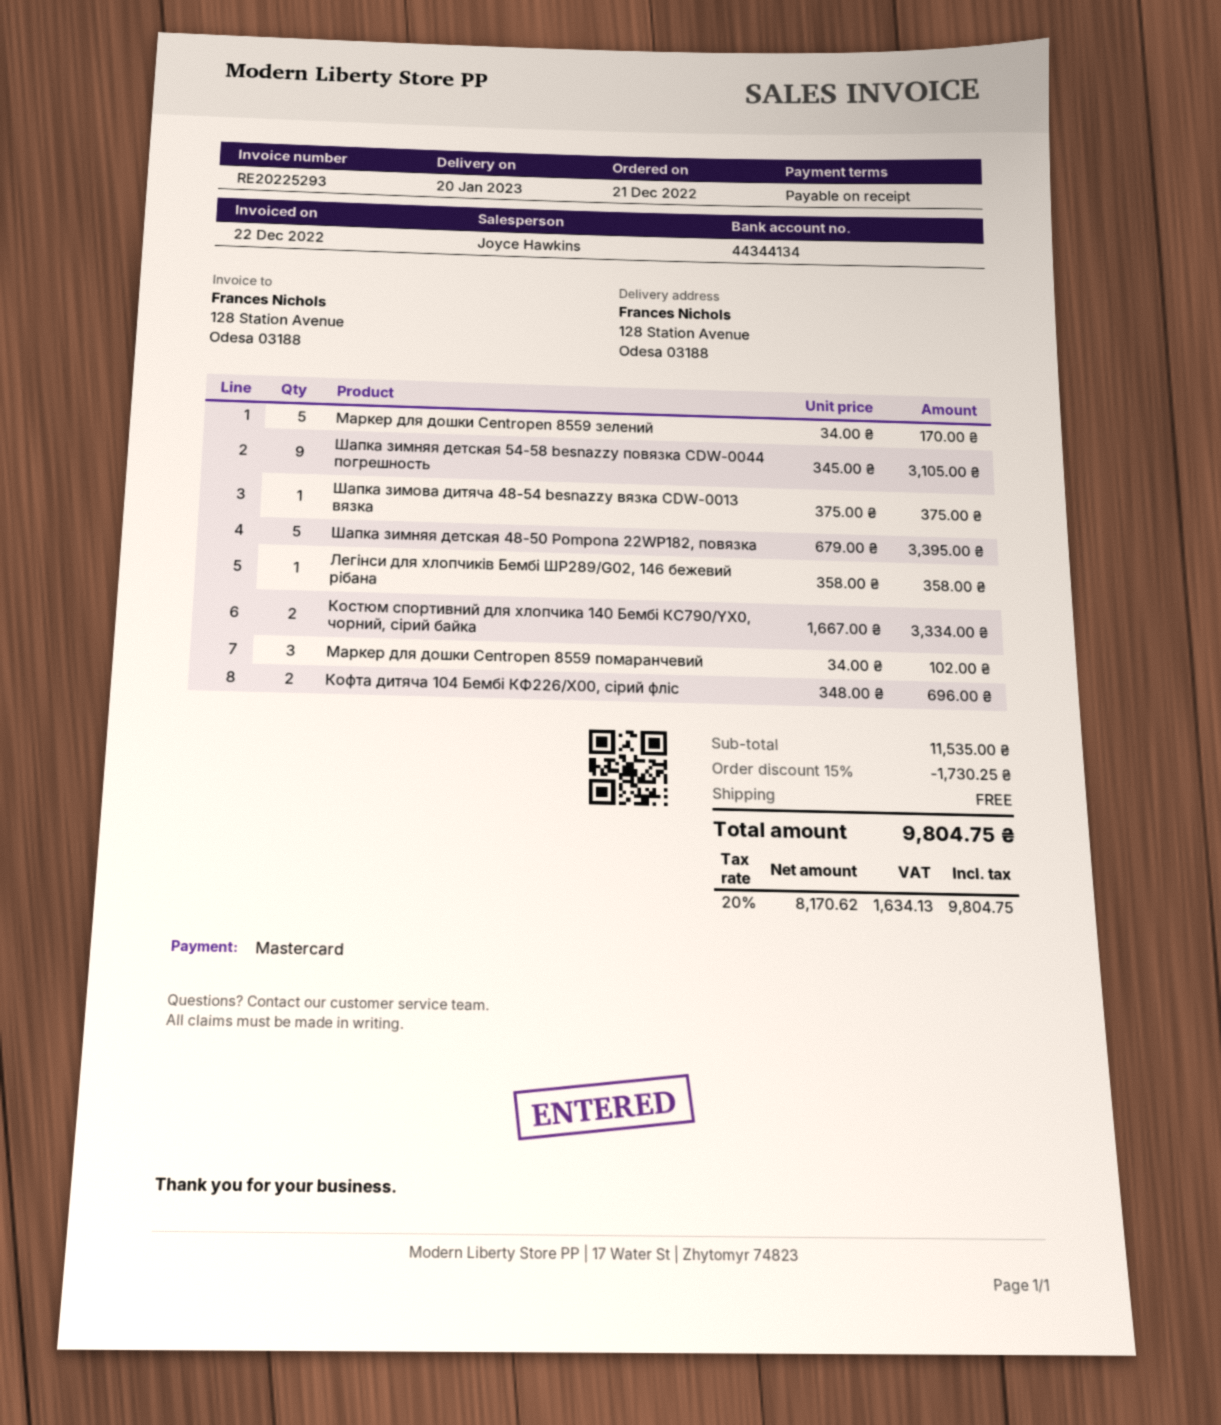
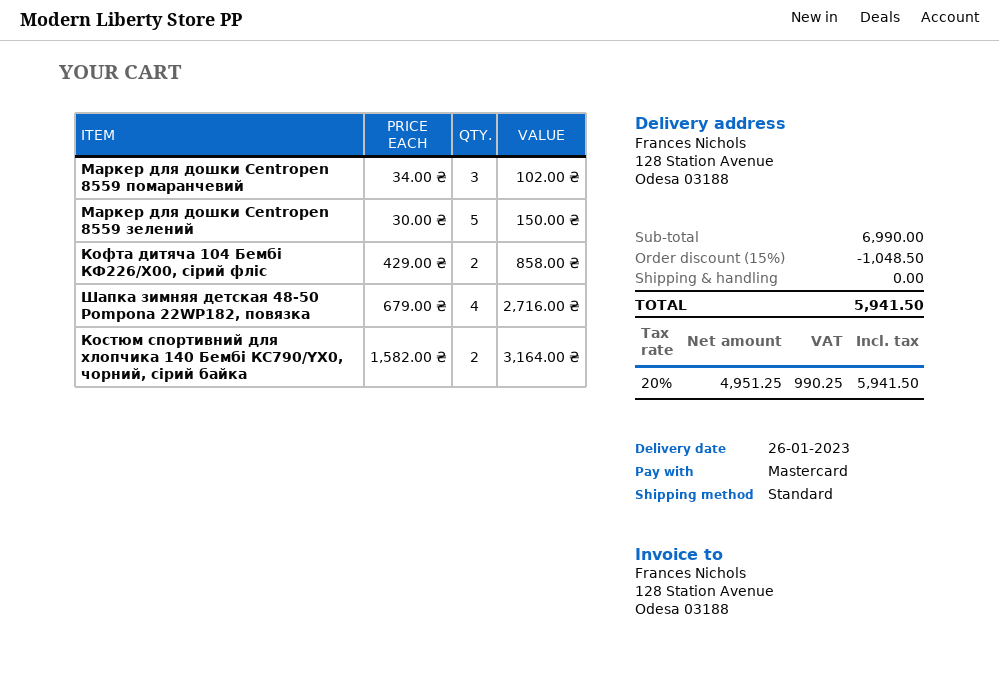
delivery date: 2023-01-20 -> 2023-01-26
Маркер для дошки Centropen 8559 зелений: 5 x 34.00 = 170.00 -> 5 x 30.00 = 150.00
Шапка зимняя детская 54-58 besnazzy повязка CDW-0044 погрешность: 9 x 345.00 = 3105.00 -> none
Шапка зимова дитяча 48-54 besnazzy вязка CDW-0013 вязка: 1 x 375.00 = 375.00 -> none
Шапка зимняя детская 48-50 Pompona 22WP182, повязка: 5 x 679.00 = 3395.00 -> 4 x 679.00 = 2716.00
Легінси для хлопчиків Бембі ШР289/G02, 146 бежевий рібана: 1 x 358.00 = 358.00 -> none
Костюм спортивний для хлопчика 140 Бембі КС790/YX0, чорний, сірий байка: 2 x 1667.00 = 3334.00 -> 2 x 1582.00 = 3164.00
Кофта дитяча 104 Бембі КФ226/X00, сірий фліс: 2 x 348.00 = 696.00 -> 2 x 429.00 = 858.00
subtotal: 11535.00 -> 6990.00
discount: 15% = 1730.25 -> 15% = 1048.50
net: 8170.62 -> 4951.25
tax: 20% = 1634.13 -> 20% = 990.25
total: 9804.75 -> 5941.50

